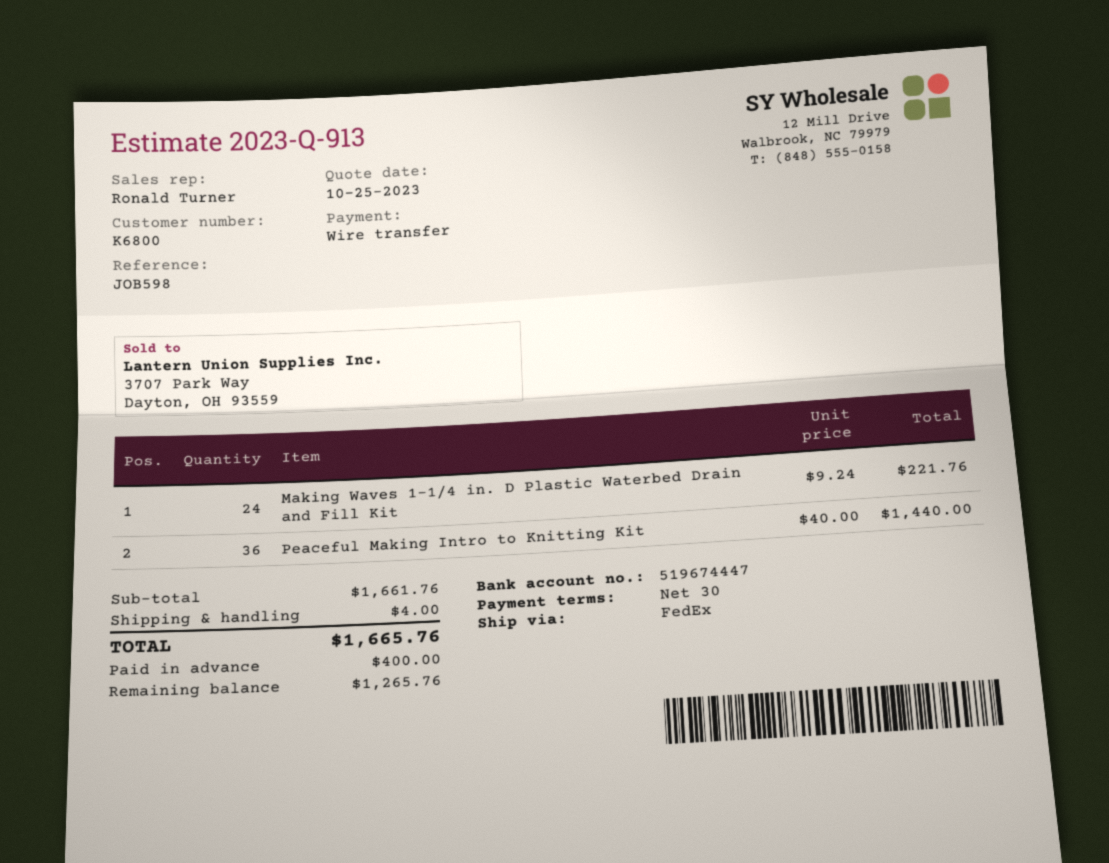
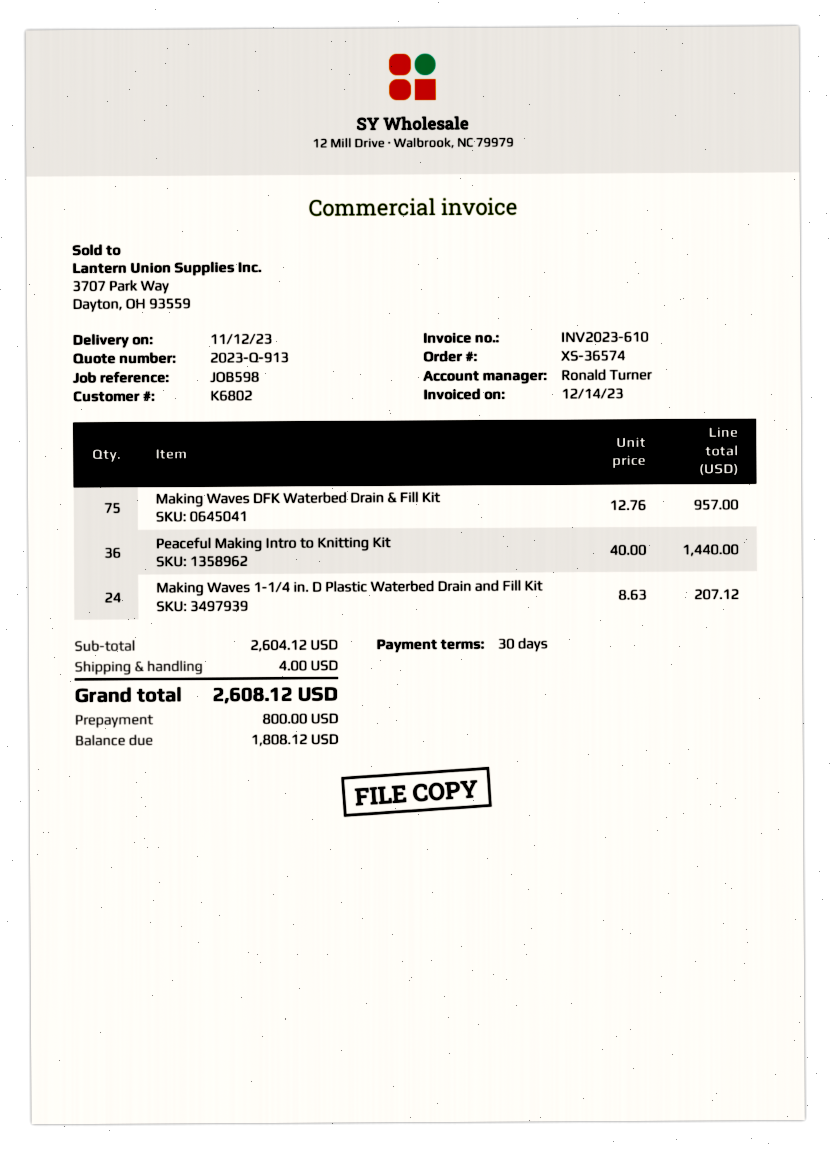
customer number: K6800 -> K6802
Making Waves 1-1/4 in. D Plastic Waterbed Drain and Fill Kit: 24 x 9.24 = 221.76 -> 24 x 8.63 = 207.12
Making Waves DFK Waterbed Drain & Fill Kit: none -> 75 x 12.76 = 957.00
subtotal: 1661.76 -> 2604.12
total: 1665.76 -> 2608.12
deposit: 400.00 -> 800.00
balance: 1265.76 -> 1808.12

